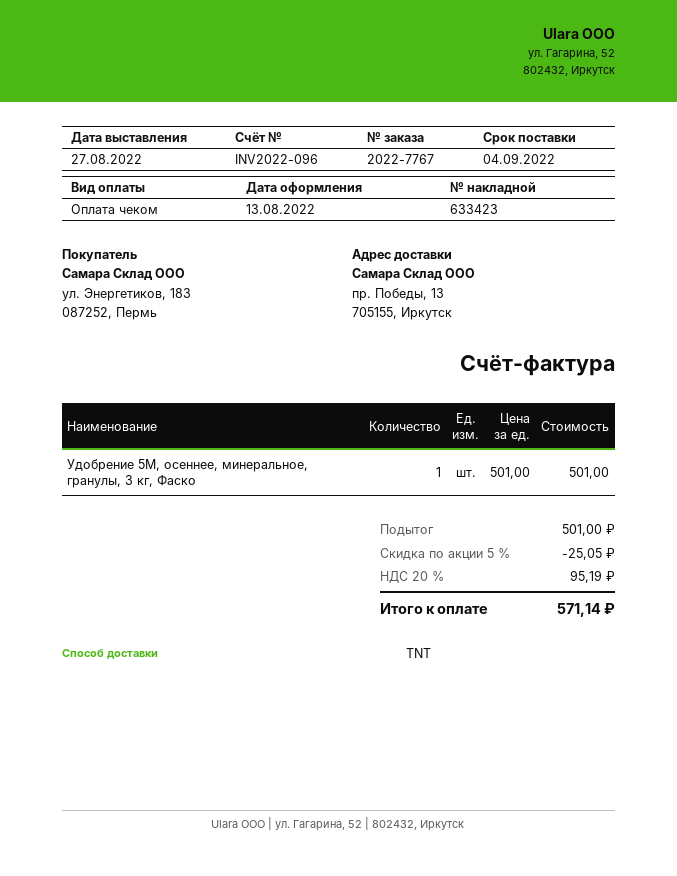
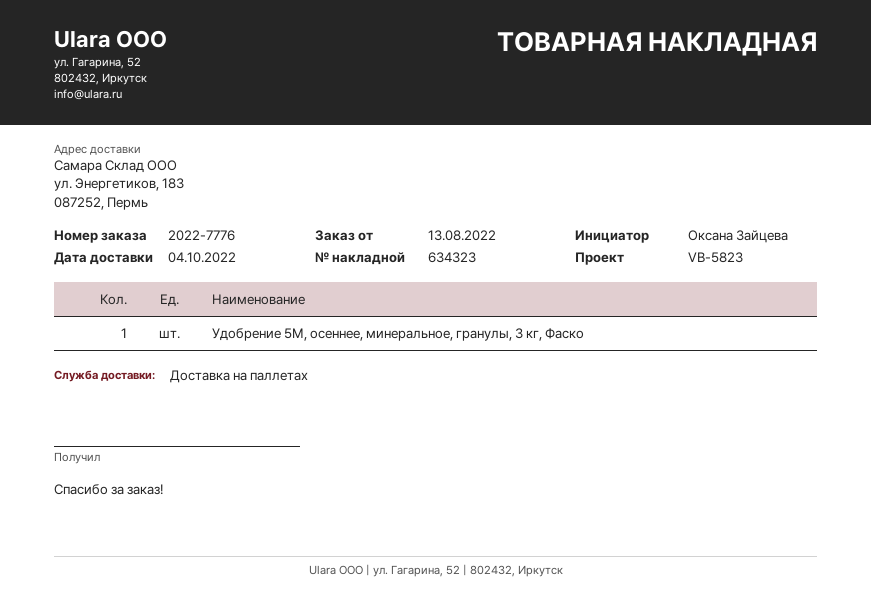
order number: 2022-7767 -> 2022-7776
delivery note number: 633423 -> 634323
delivery date: 2022-09-04 -> 2022-10-04
shipping method: TNT -> pallet freight
ship to: пр. Победы, 13, 705155, Иркутск -> ул. Энергетиков, 183, 087252, Пермь

